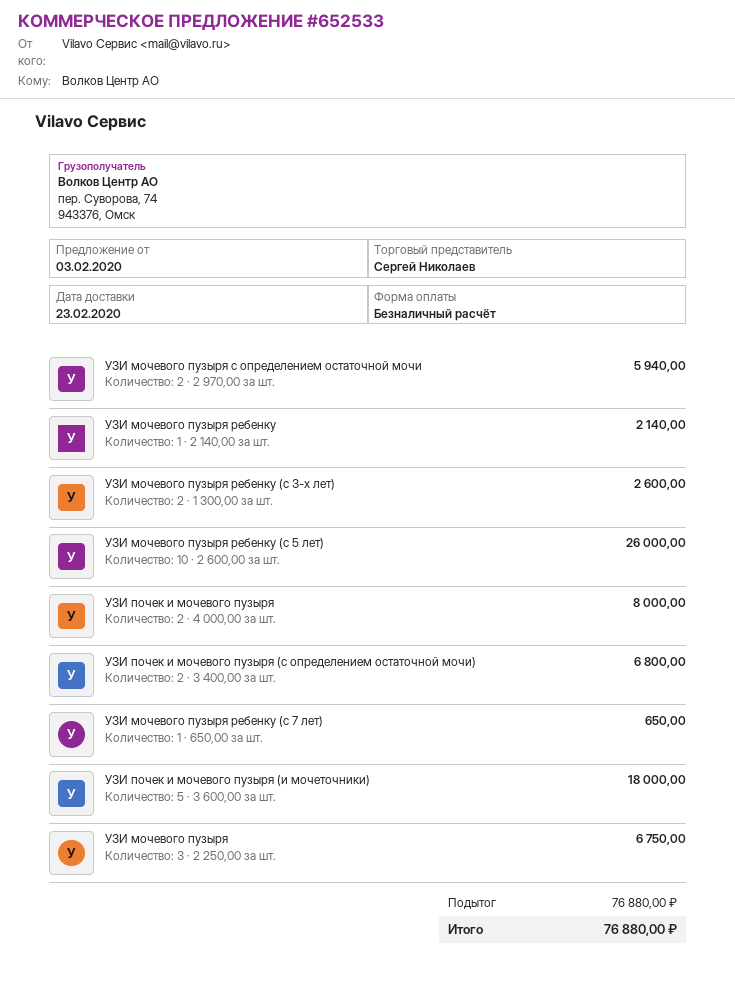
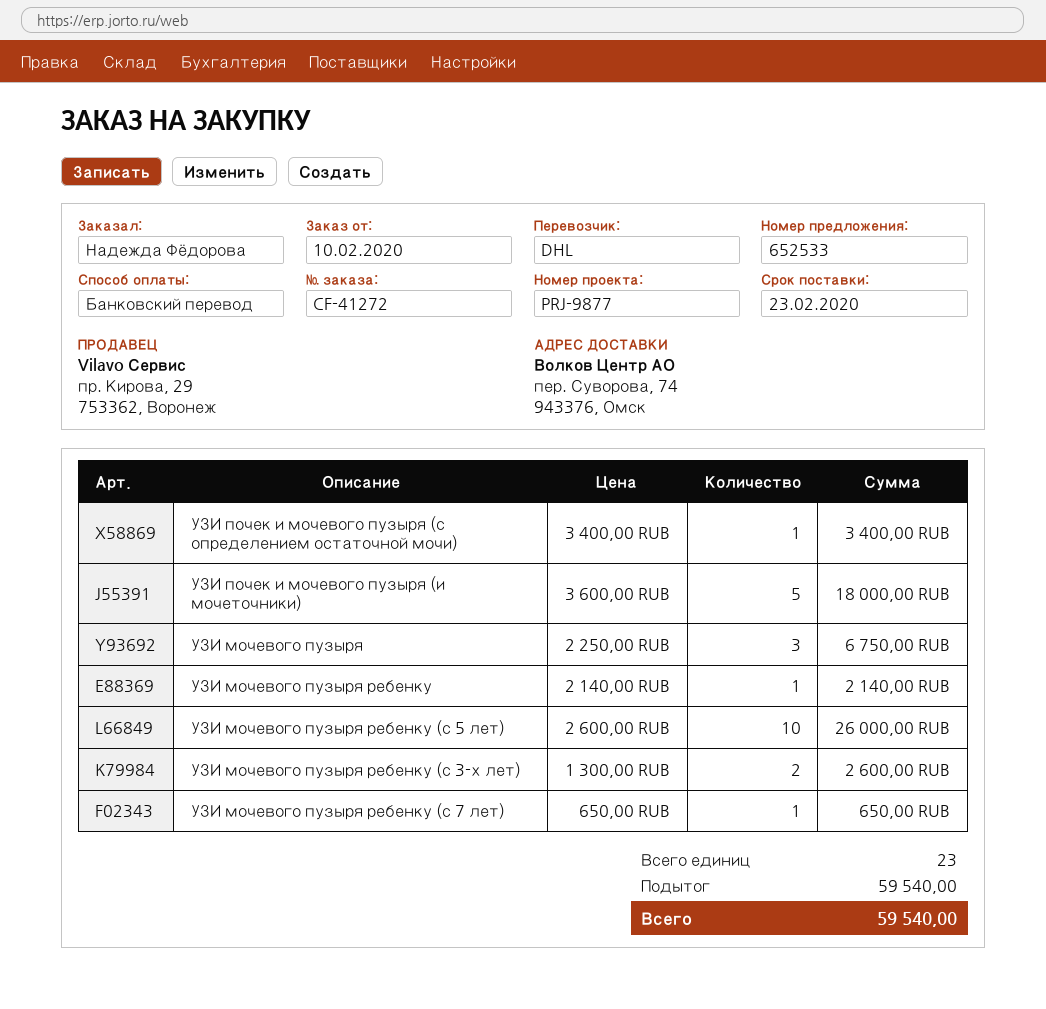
УЗИ мочевого пузыря с определением остаточной мочи: 2 x 2970.00 = 5940.00 -> none
УЗИ почек и мочевого пузыря: 2 x 4000.00 = 8000.00 -> none
УЗИ почек и мочевого пузыря (с определением остаточной мочи): 2 x 3400.00 = 6800.00 -> 1 x 3400.00 = 3400.00
subtotal: 76880.00 -> 59540.00
total: 76880.00 -> 59540.00

